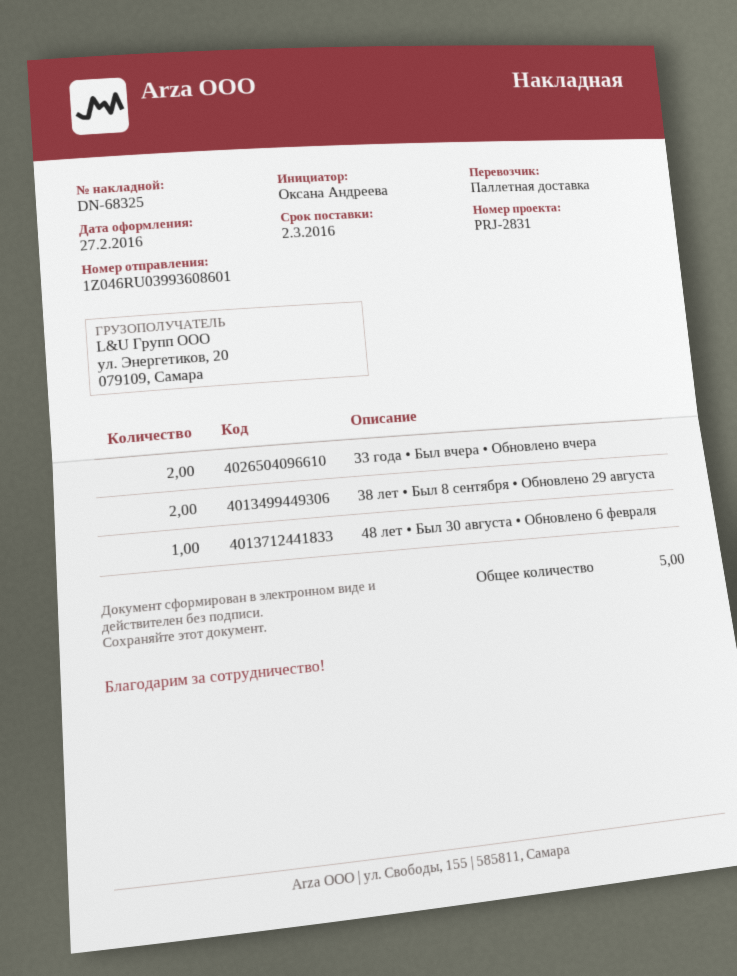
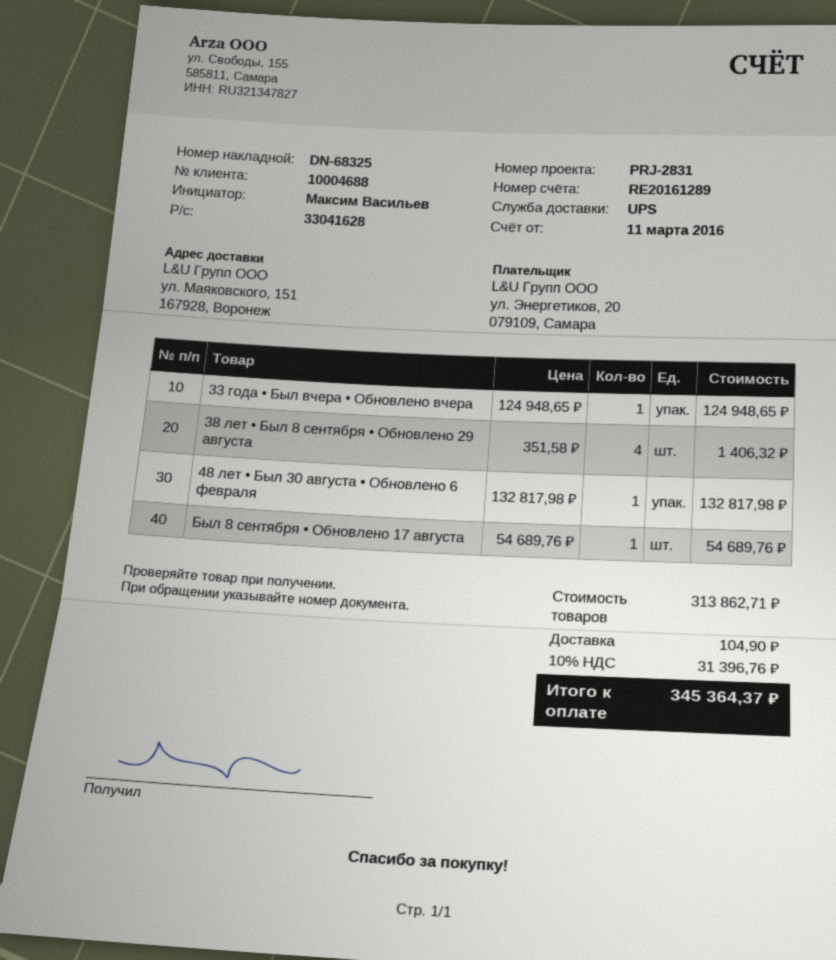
ordered by: Оксана Андреева -> Максим Васильев
shipping method: pallet freight -> UPS
ship to: ул. Энергетиков, 20, 079109, Самара -> ул. Маяковского, 151, 167928, Воронеж
33 года • Был вчера • Обновлено вчера: 2 -> 1
38 лет • Был 8 сентября • Обновлено 29 августа: 2 -> 4
Был 8 сентября • Обновлено 17 августа: none -> 1

